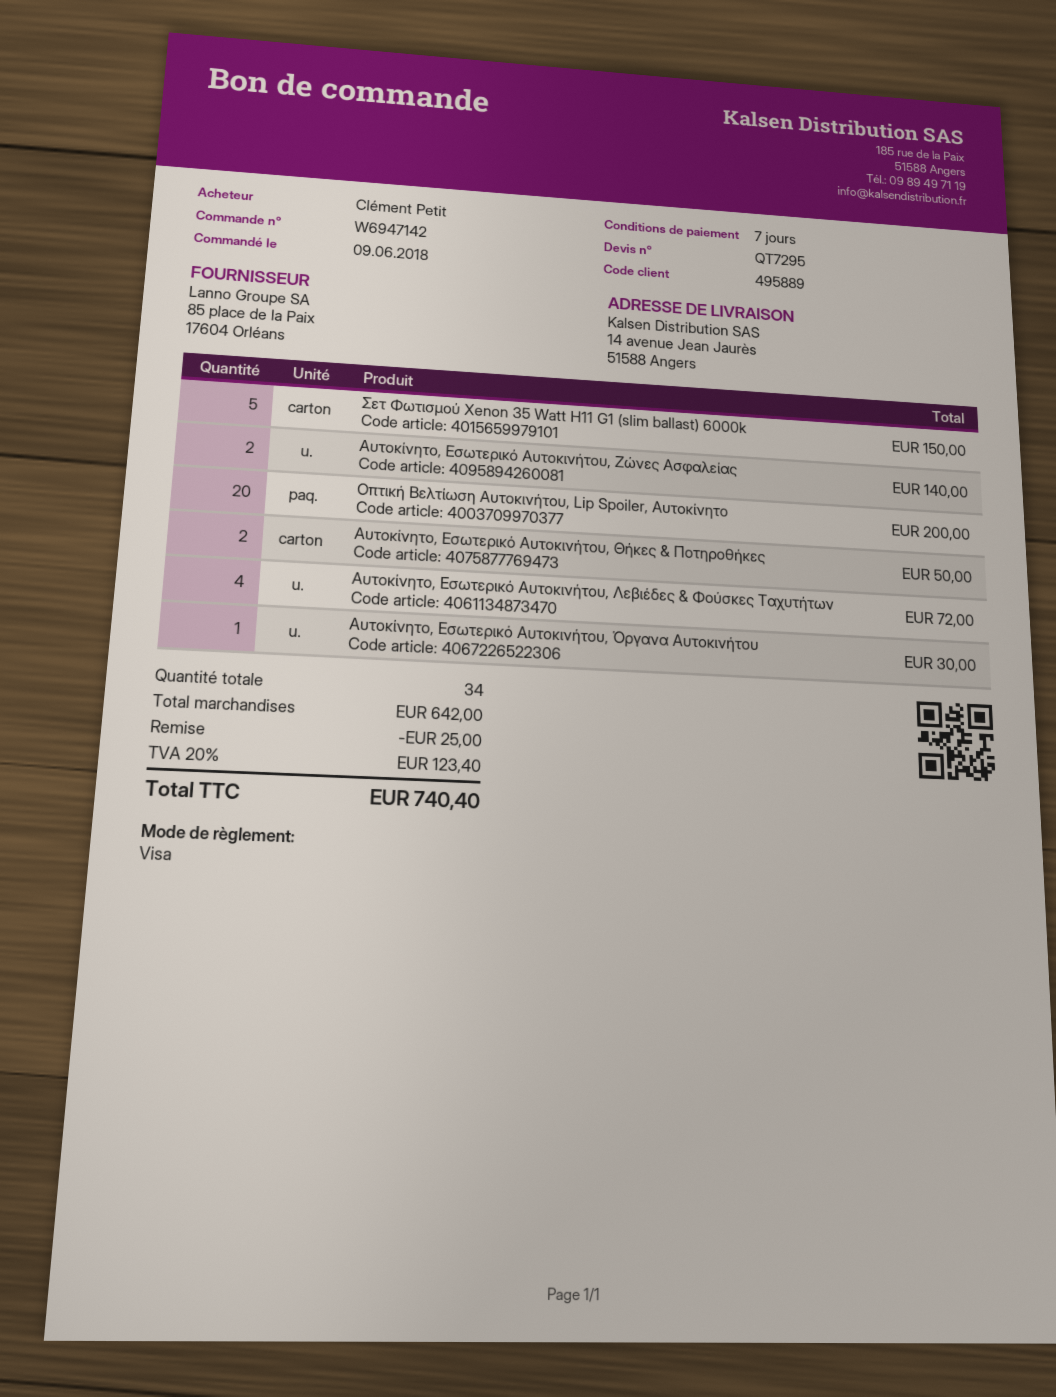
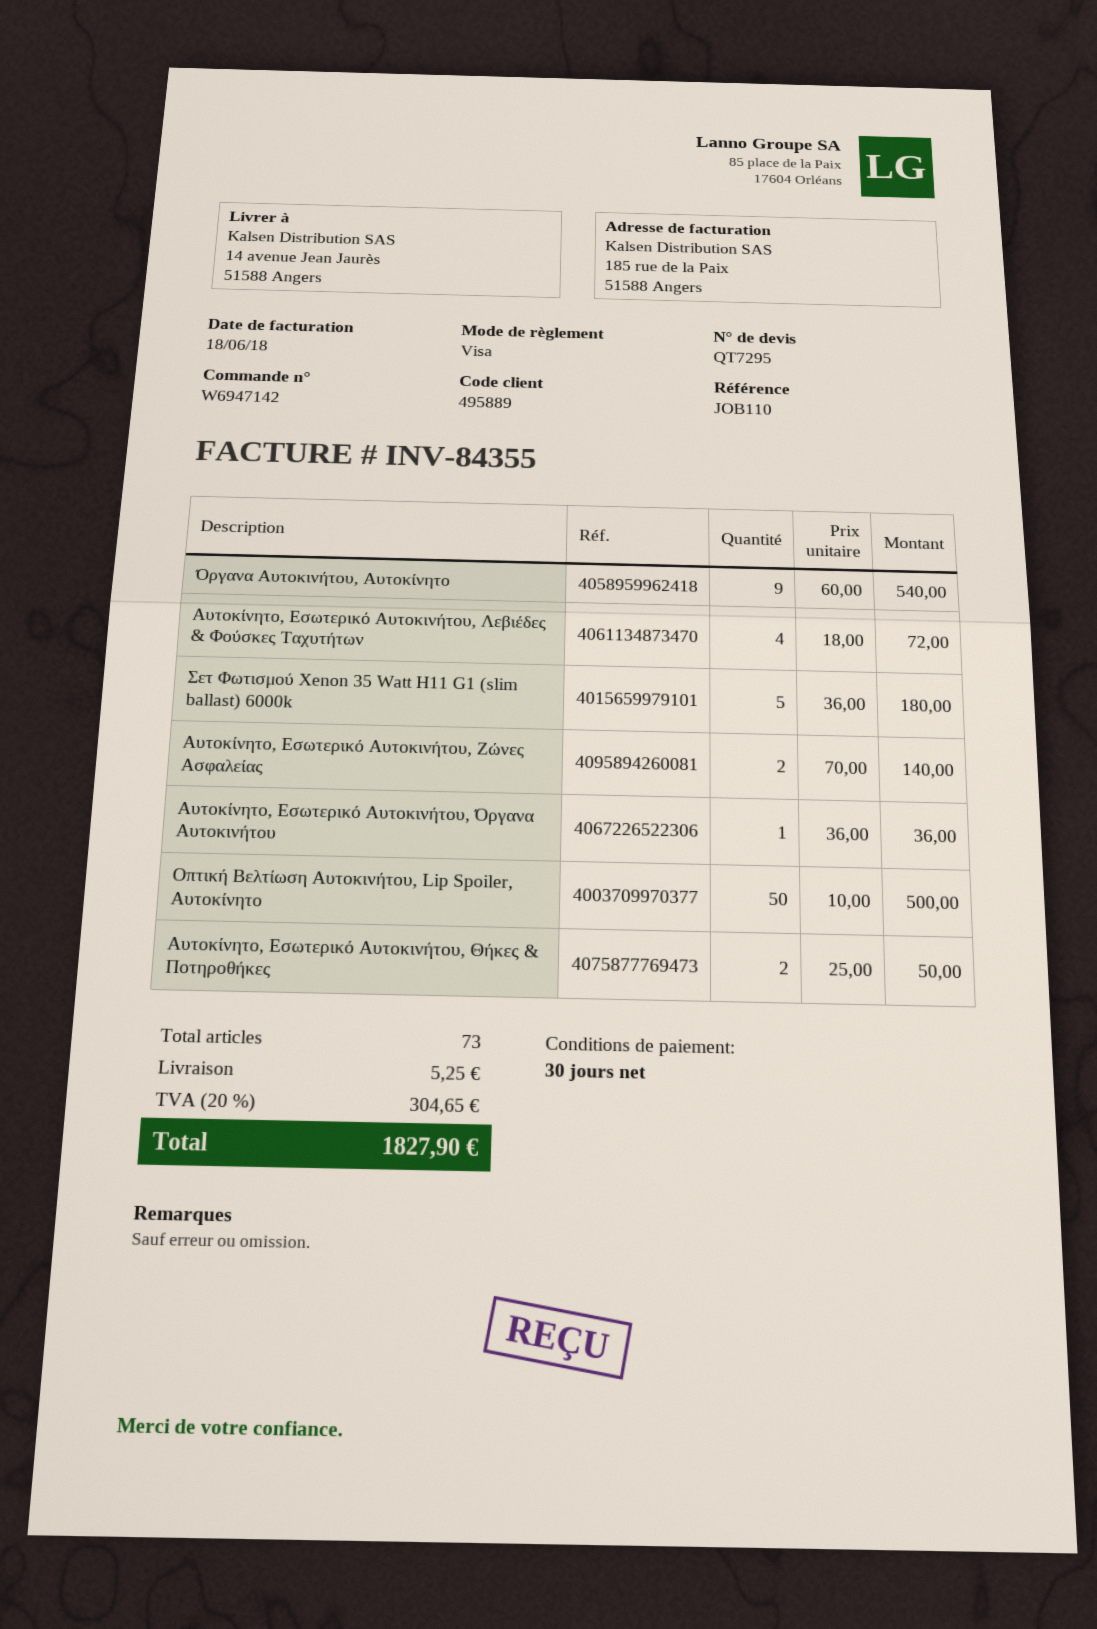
payment terms: 7 days -> 30 days
Σετ Φωτισμού Xenon 35 Watt H11 G1 (slim ballast) 6000k: 5 for 150.00 -> 5 for 180.00
Οπτική Βελτίωση Αυτοκινήτου, Lip Spoiler, Αυτοκίνητο: 20 for 200.00 -> 50 for 500.00
Αυτοκίνητο, Εσωτερικό Αυτοκινήτου, Όργανα Αυτοκινήτου: 1 for 30.00 -> 1 for 36.00
Όργανα Αυτοκινήτου, Αυτοκίνητο: none -> 9 for 540.00
total quantity: 34 -> 73
discount: 25.00 -> none
shipping: none -> 5.25
tax: 20% = 123.40 -> 20% = 304.65
total: 740.40 -> 1827.90

